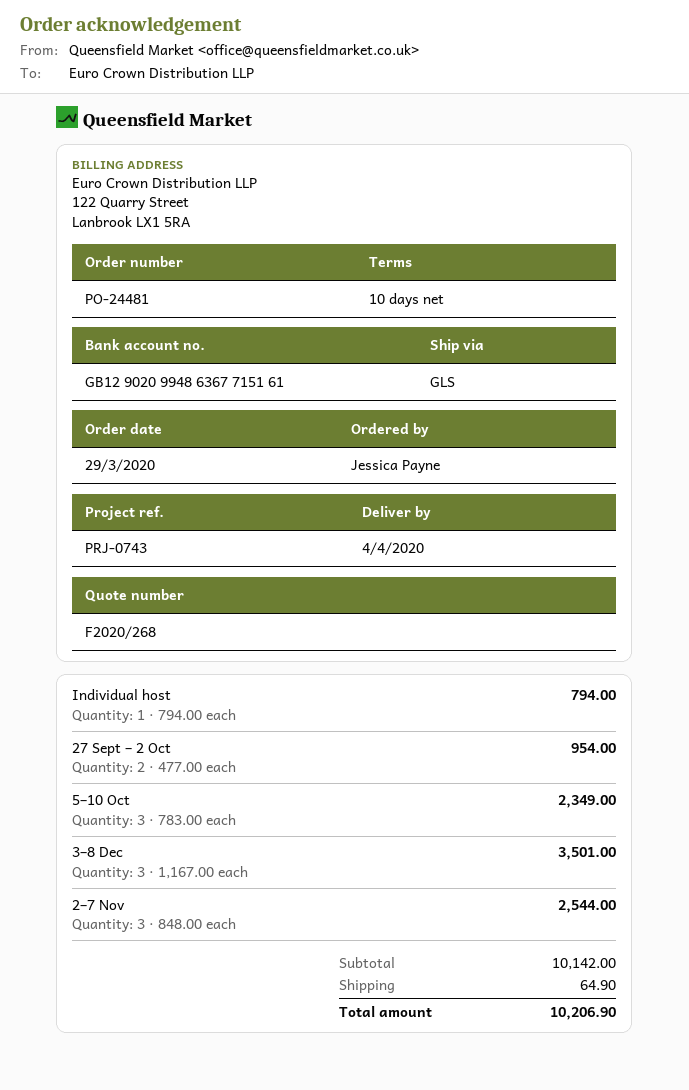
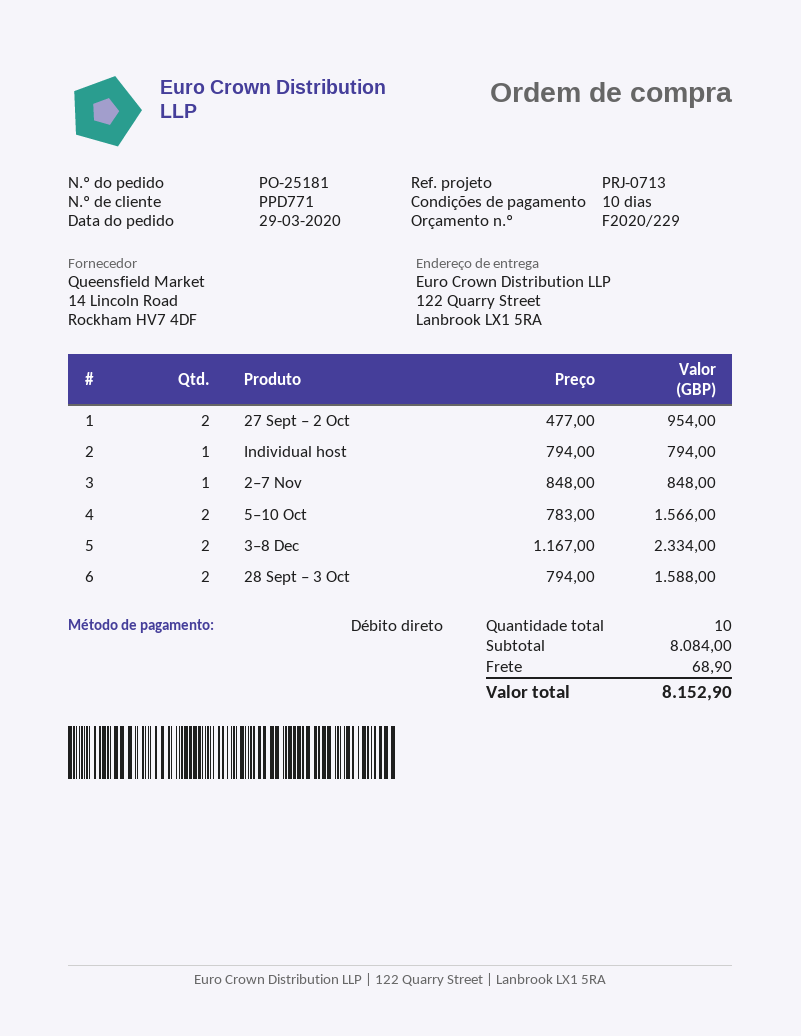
quote number: F2020/268 -> F2020/229
order number: PO-24481 -> PO-25181
reference: PRJ-0743 -> PRJ-0713
5–10 Oct: 3 x 783.00 = 2349.00 -> 2 x 783.00 = 1566.00
3–8 Dec: 3 x 1167.00 = 3501.00 -> 2 x 1167.00 = 2334.00
2–7 Nov: 3 x 848.00 = 2544.00 -> 1 x 848.00 = 848.00
28 Sept – 3 Oct: none -> 2 x 794.00 = 1588.00
subtotal: 10142.00 -> 8084.00
shipping: 64.90 -> 68.90
total: 10206.90 -> 8152.90

